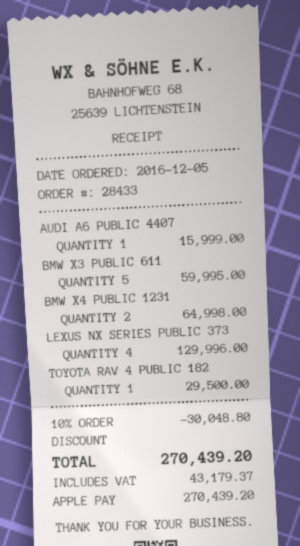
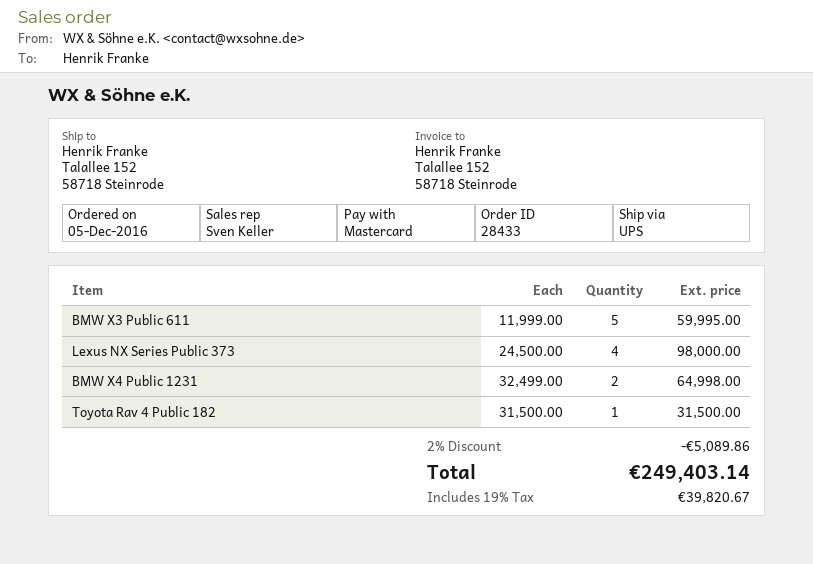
payment method: Apple Pay -> Mastercard
AUDI A6 PUBLIC 4407: 1 for 15999.00 -> none
LEXUS NX SERIES PUBLIC 373: 4 for 129996.00 -> 4 for 98000.00
TOYOTA RAV 4 PUBLIC 182: 1 for 29500.00 -> 1 for 31500.00
discount: 10% = 30048.80 -> 2% = 5089.86
tax: 43179.37 -> 39820.67
total: 270439.20 -> 249403.14

